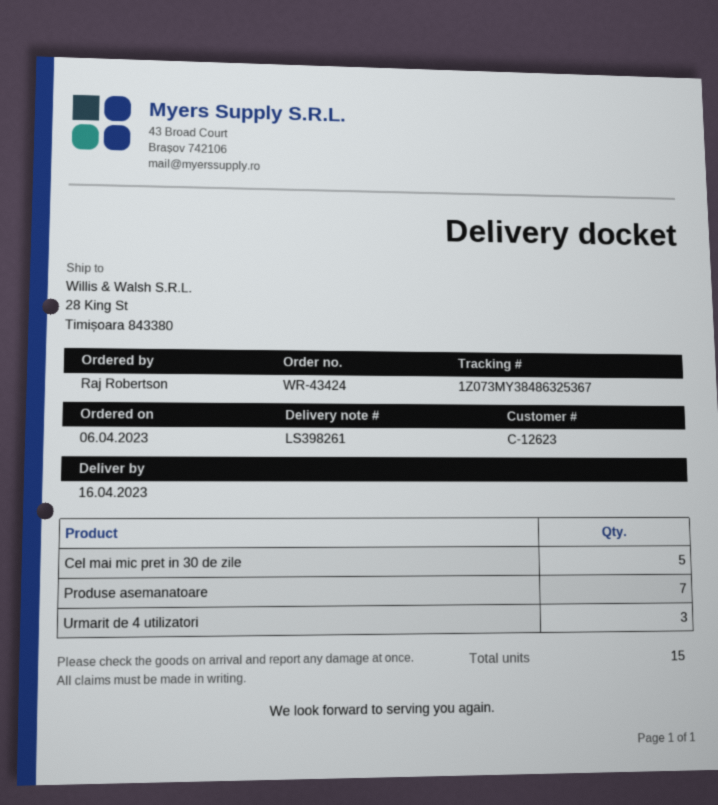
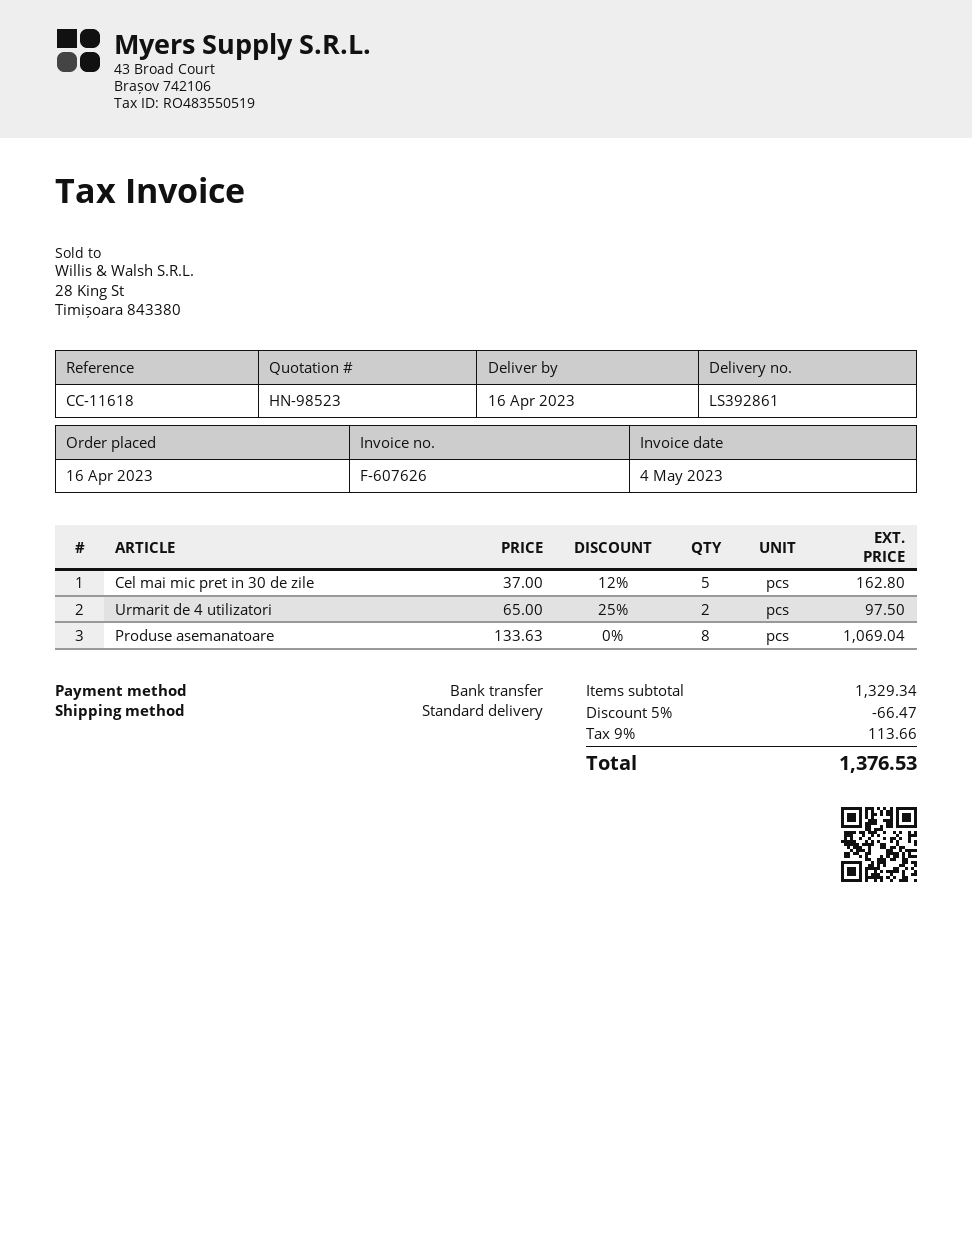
order date: 2023-04-06 -> 2023-04-16
delivery note number: LS398261 -> LS392861
Produse asemanatoare: 7 -> 8
Urmarit de 4 utilizatori: 3 -> 2

